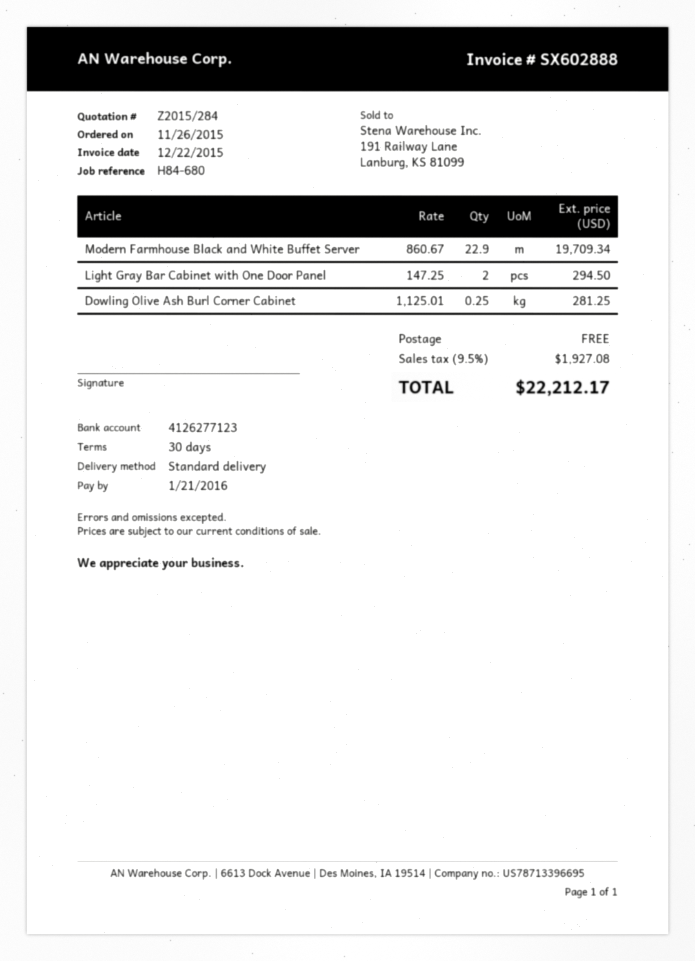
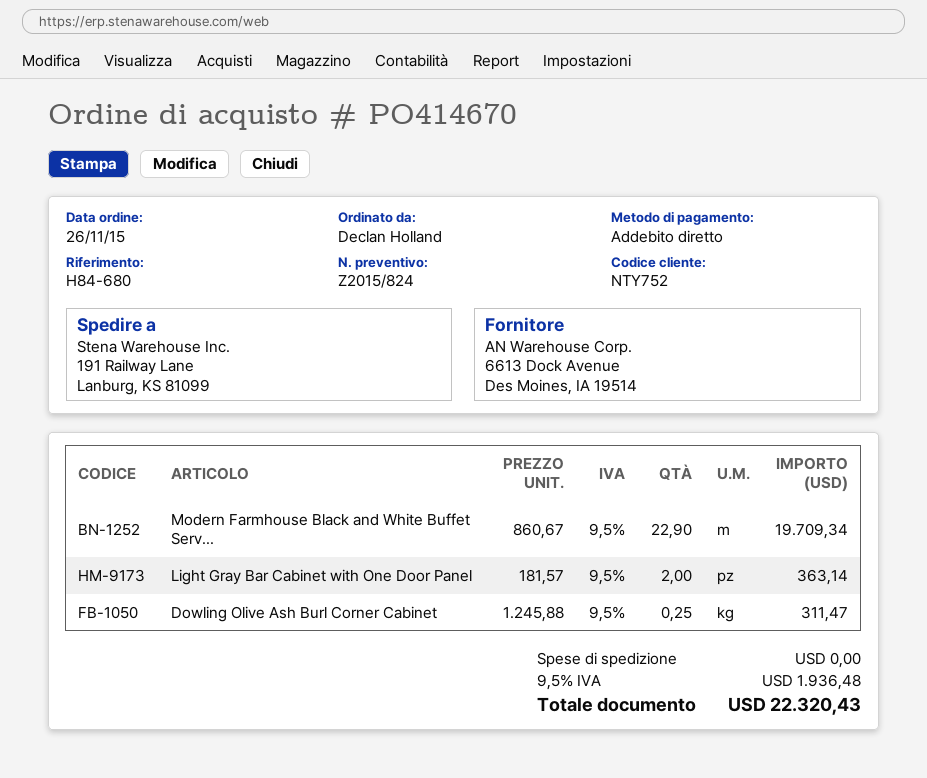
quote number: Z2015/284 -> Z2015/824
Light Gray Bar Cabinet with One Door Panel: 2 x 147.25 = 294.50 -> 2 x 181.57 = 363.14
Dowling Olive Ash Burl Corner Cabinet: 0.25 x 1125.01 = 281.25 -> 0.25 x 1245.88 = 311.47
tax: 9.5% = 1927.08 -> 9.5% = 1936.48
total: 22212.17 -> 22320.43

